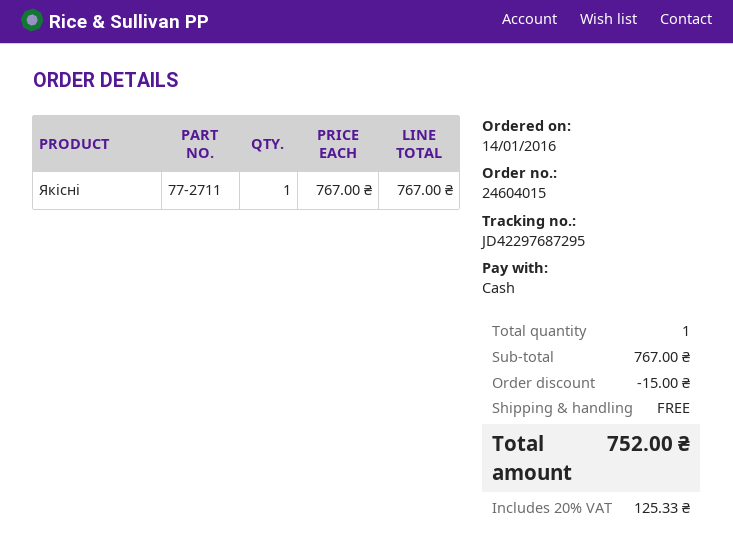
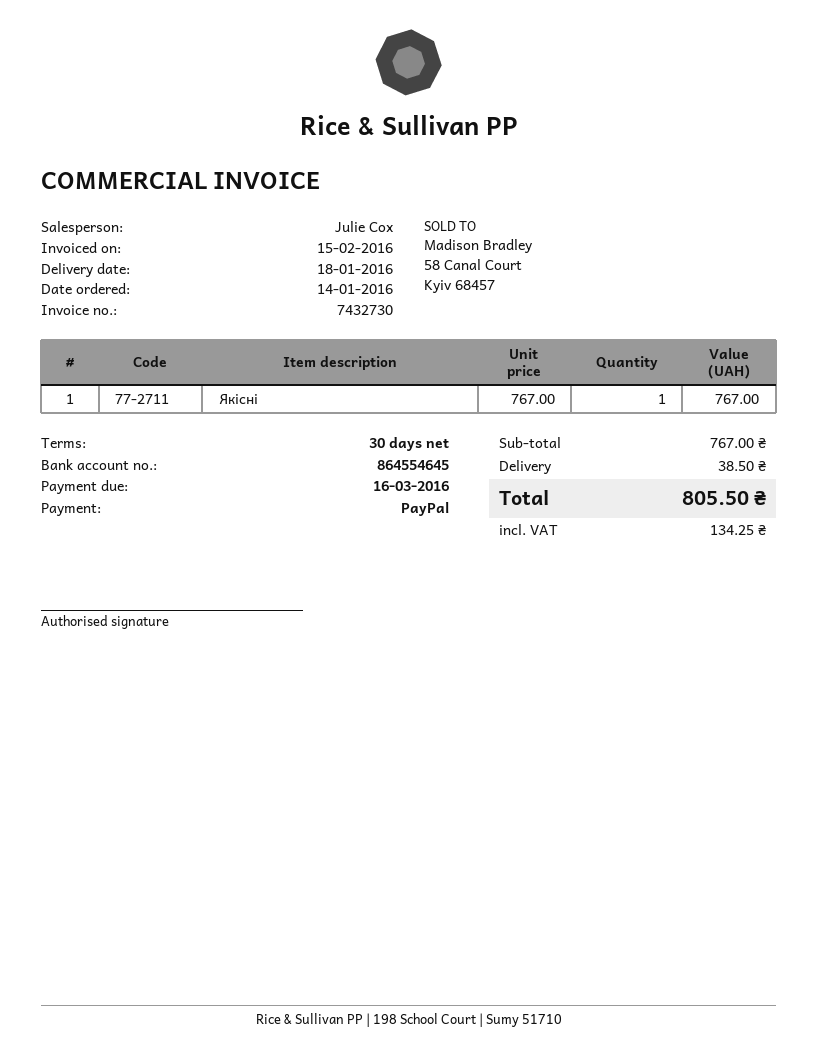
payment method: cash -> PayPal
discount: 15.00 -> none
shipping: 0.00 -> 38.50
tax: 125.33 -> 134.25
total: 752.00 -> 805.50

